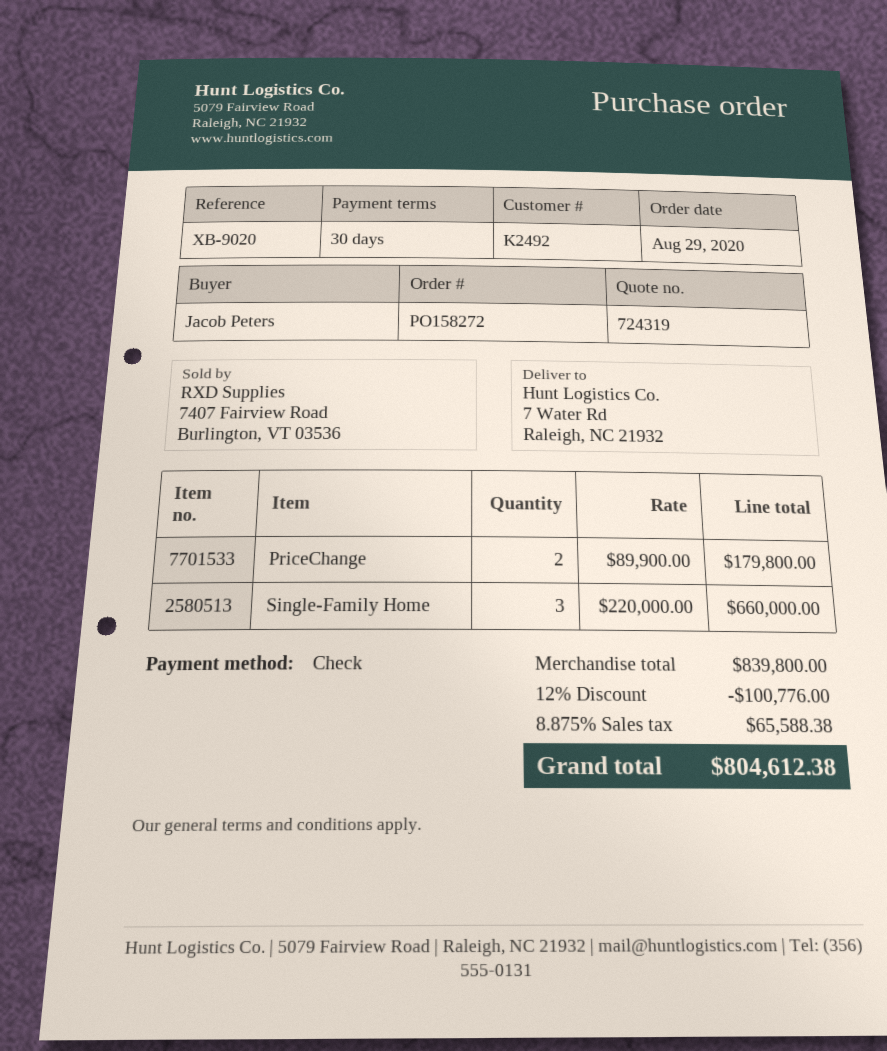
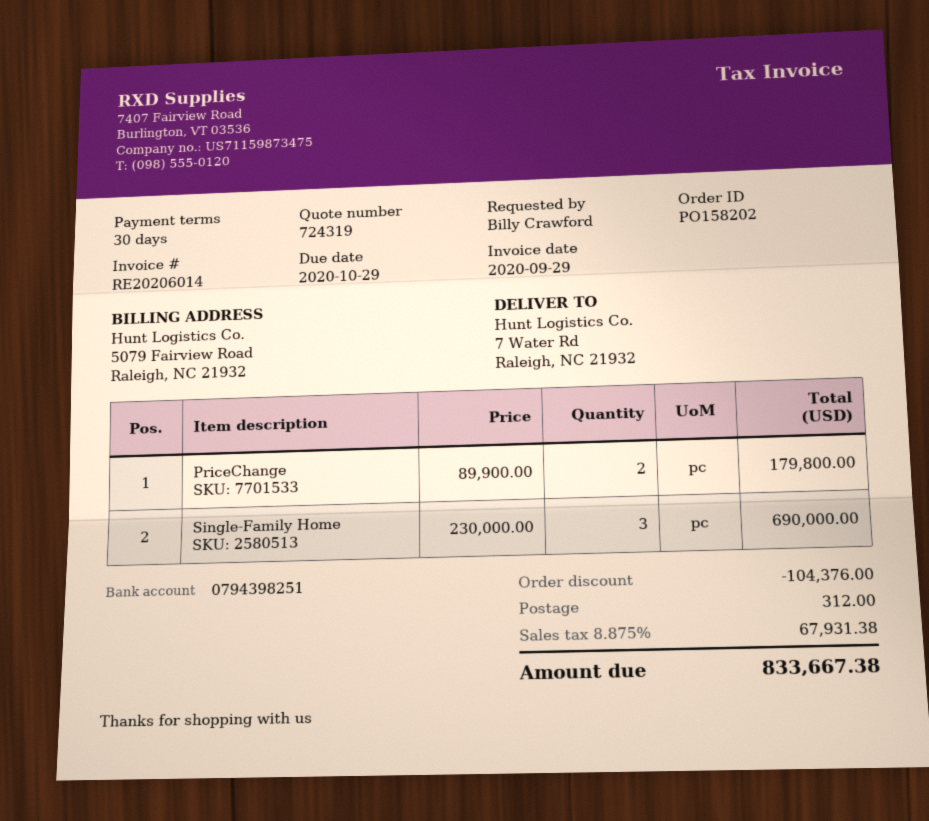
order number: PO158272 -> PO158202
ordered by: Jacob Peters -> Billy Crawford
Single-Family Home: 3 x 220000.00 = 660000.00 -> 3 x 230000.00 = 690000.00
discount: 100776.00 -> 104376.00
shipping: none -> 312.00
tax: 8.875% = 65588.38 -> 8.875% = 67931.38
total: 804612.38 -> 833667.38

